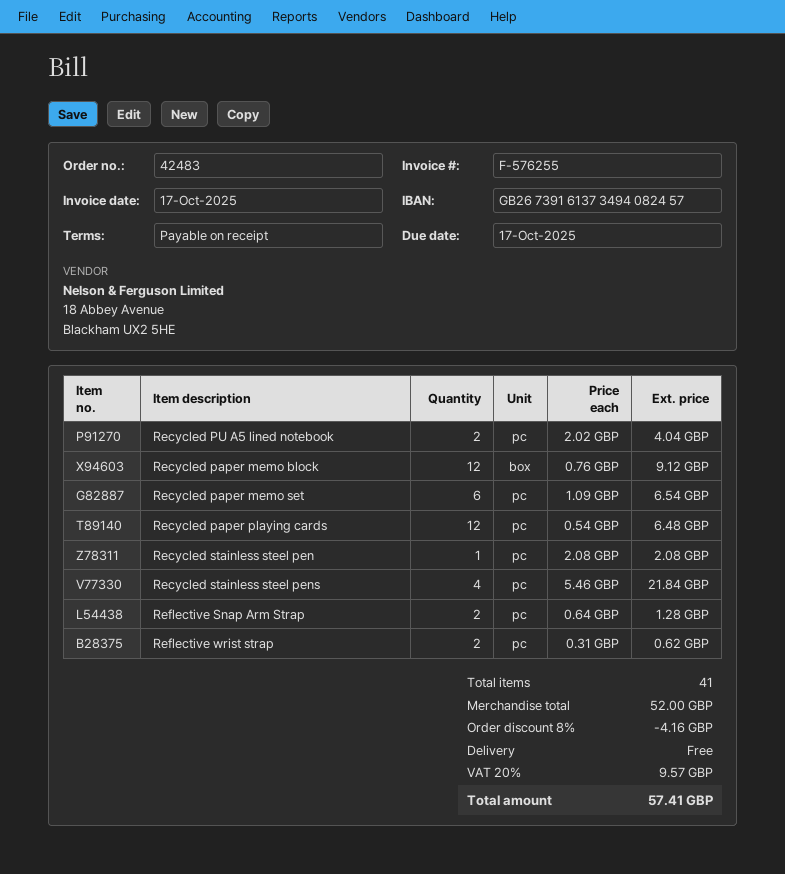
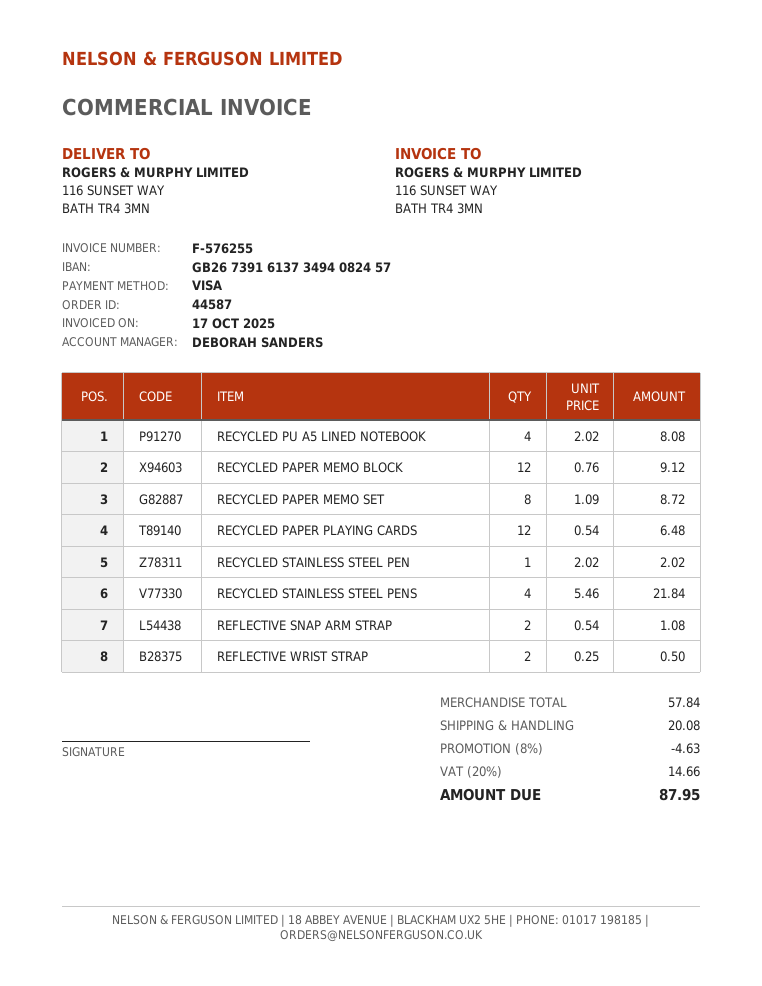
order number: 42483 -> 44587
Recycled PU A5 lined notebook: 2 x 2.02 = 4.04 -> 4 x 2.02 = 8.08
Recycled paper memo set: 6 x 1.09 = 6.54 -> 8 x 1.09 = 8.72
Recycled stainless steel pen: 1 x 2.08 = 2.08 -> 1 x 2.02 = 2.02
Reflective Snap Arm Strap: 2 x 0.64 = 1.28 -> 2 x 0.54 = 1.08
Reflective wrist strap: 2 x 0.31 = 0.62 -> 2 x 0.25 = 0.50
subtotal: 52.00 -> 57.84
discount: 8% = 4.16 -> 8% = 4.63
shipping: 0.00 -> 20.08
tax: 20% = 9.57 -> 20% = 14.66
total: 57.41 -> 87.95

